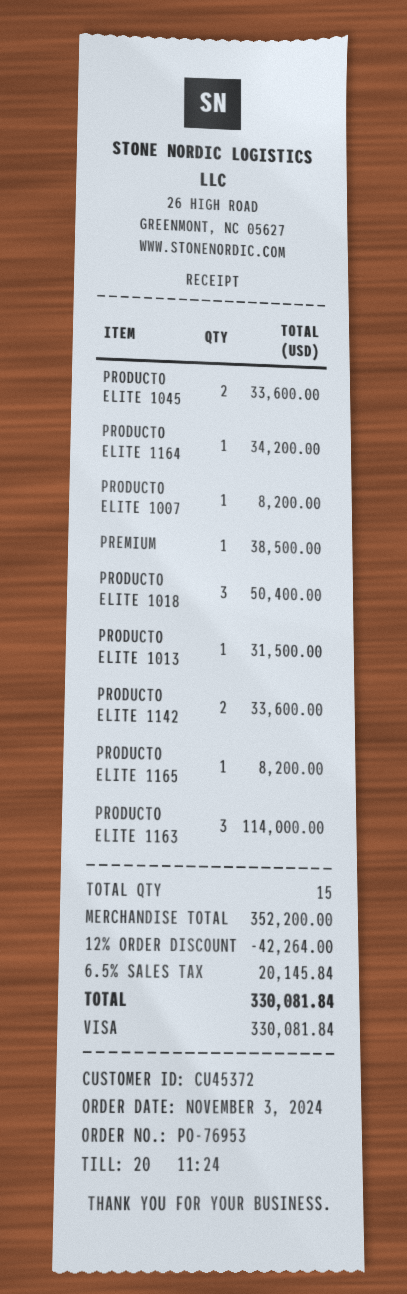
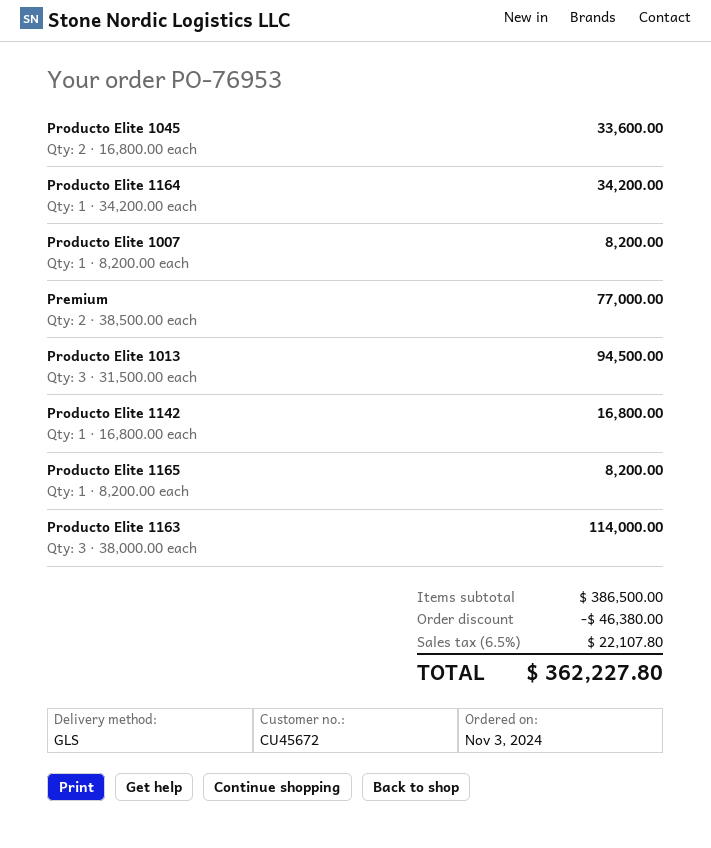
customer number: CU45372 -> CU45672
PREMIUM: 1 for 38500.00 -> 2 for 77000.00
PRODUCTO ELITE 1018: 3 for 50400.00 -> none
PRODUCTO ELITE 1013: 1 for 31500.00 -> 3 for 94500.00
PRODUCTO ELITE 1142: 2 for 33600.00 -> 1 for 16800.00
subtotal: 352200.00 -> 386500.00
discount: 42264.00 -> 46380.00
tax: 6.5% = 20145.84 -> 6.5% = 22107.80
total: 330081.84 -> 362227.80

